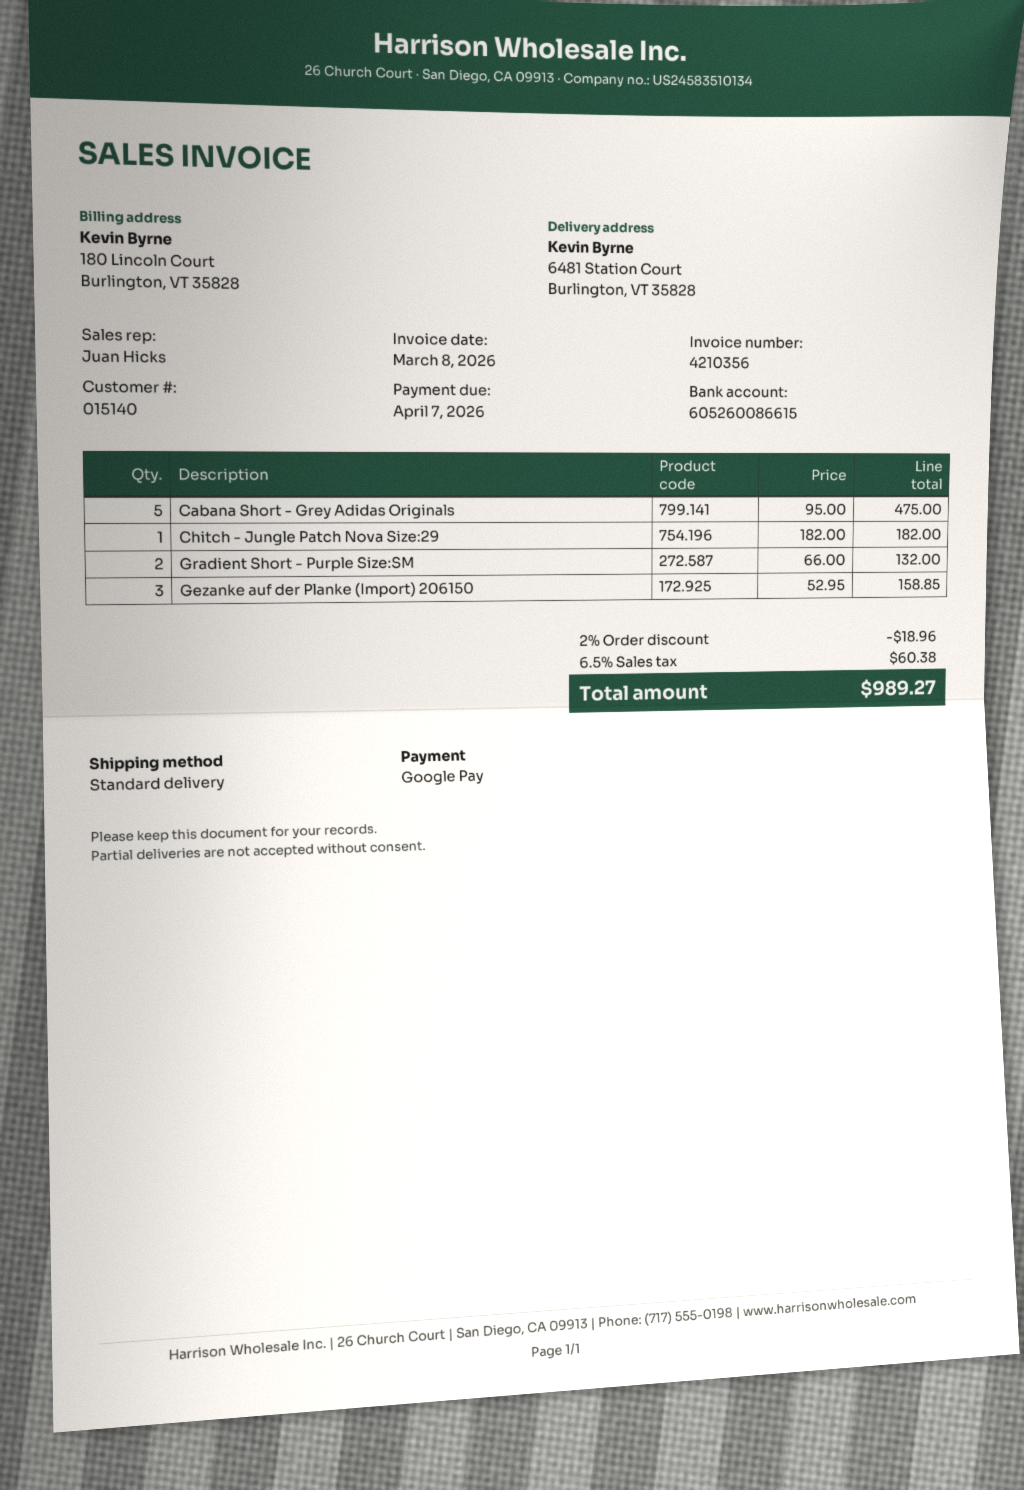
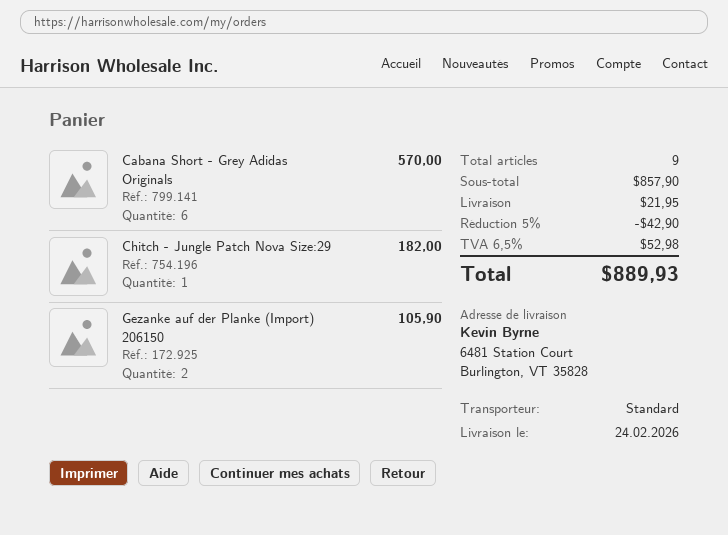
Cabana Short - Grey Adidas Originals: 5 for 475.00 -> 6 for 570.00
Gradient Short - Purple Size:SM: 2 for 132.00 -> none
Gezanke auf der Planke (Import) 206150: 3 for 158.85 -> 2 for 105.90
discount: 2% = 18.96 -> 5% = 42.90
shipping: none -> 21.95
tax: 6.5% = 60.38 -> 6.5% = 52.98
total: 989.27 -> 889.93

